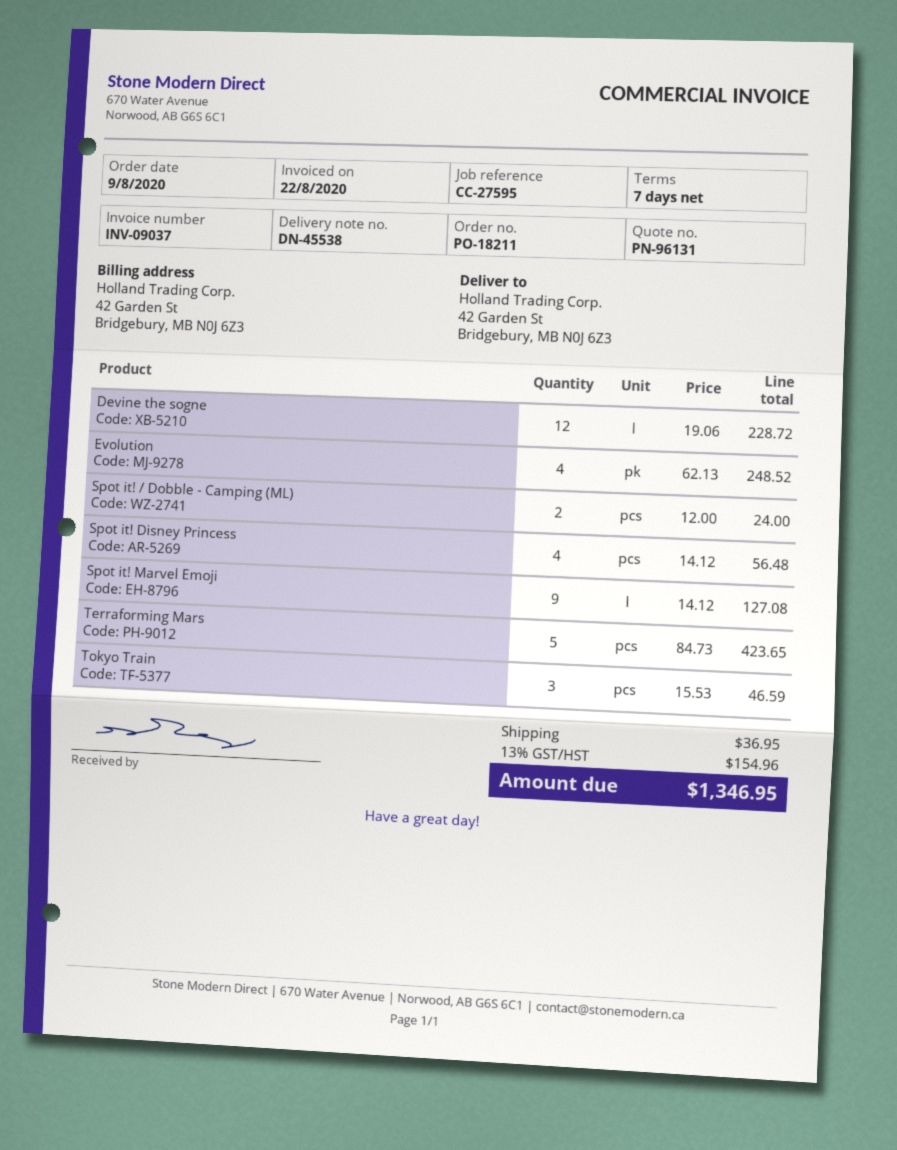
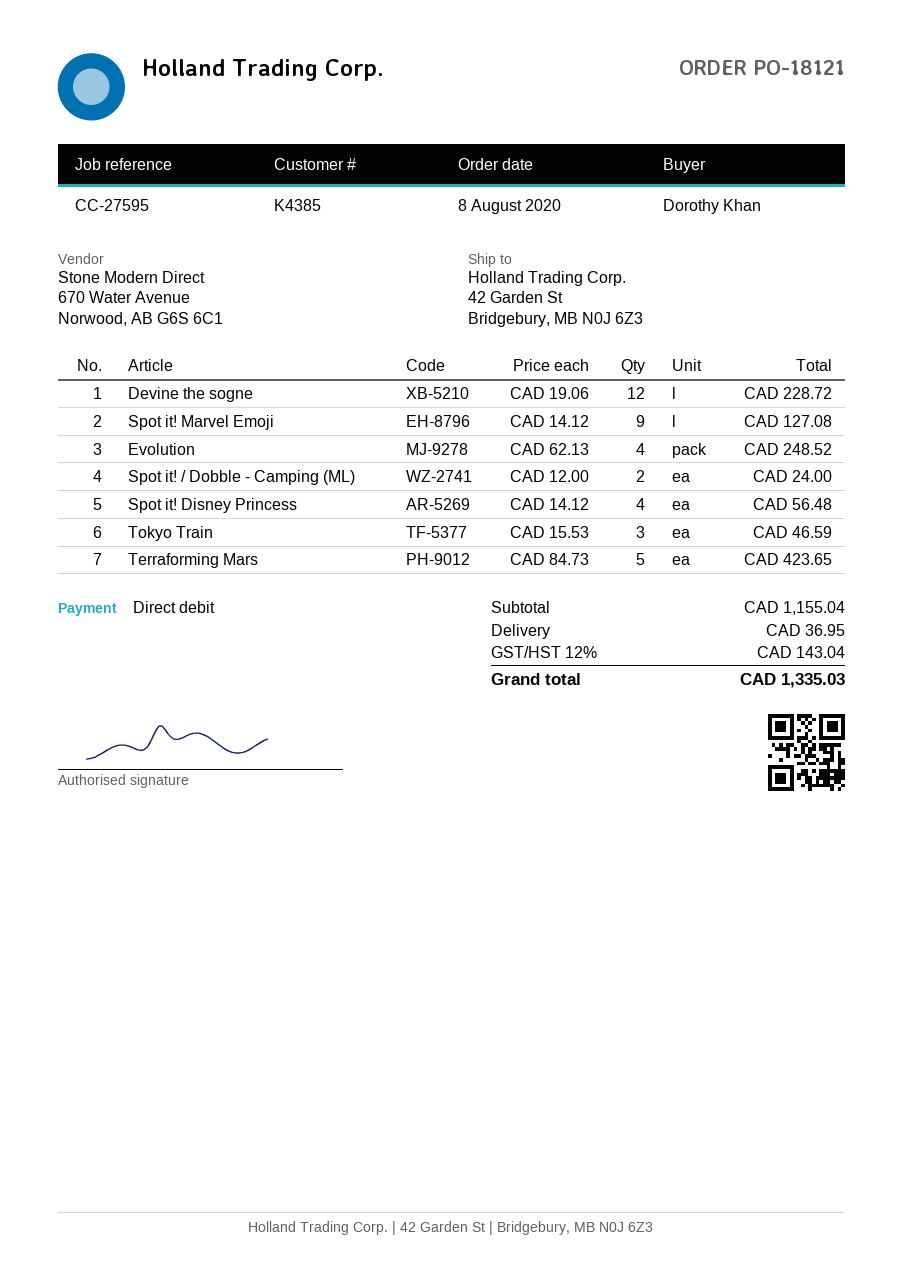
order number: PO-18211 -> PO-18121
order date: 2020-08-09 -> 2020-08-08
tax: 13% = 154.96 -> 12% = 143.04
total: 1346.95 -> 1335.03

